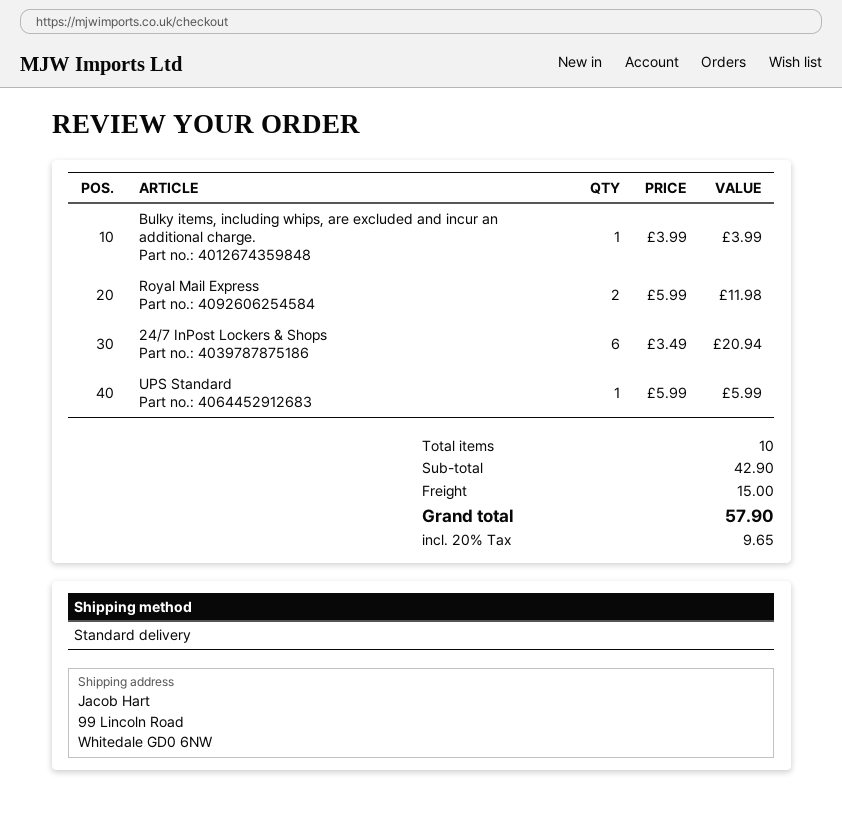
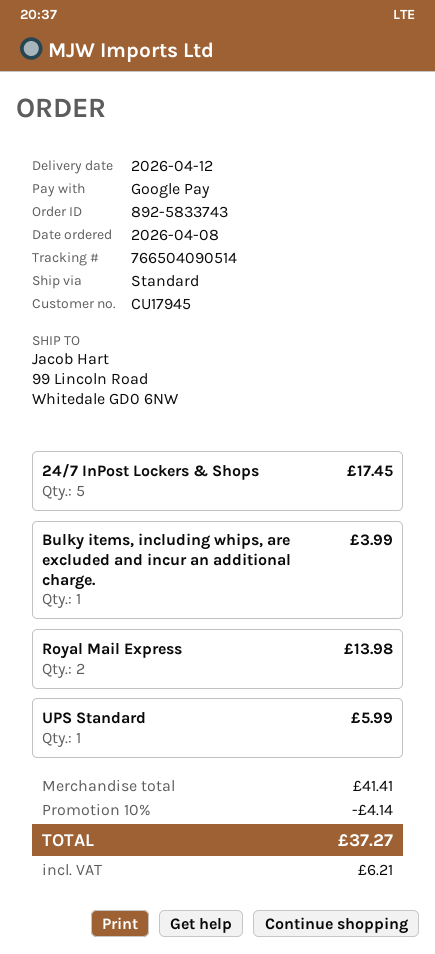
Royal Mail Express: 2 for 11.98 -> 2 for 13.98
24/7 InPost Lockers & Shops: 6 for 20.94 -> 5 for 17.45
subtotal: 42.90 -> 41.41
discount: none -> 10% = 4.14
shipping: 15.00 -> none
tax: 9.65 -> 6.21
total: 57.90 -> 37.27

